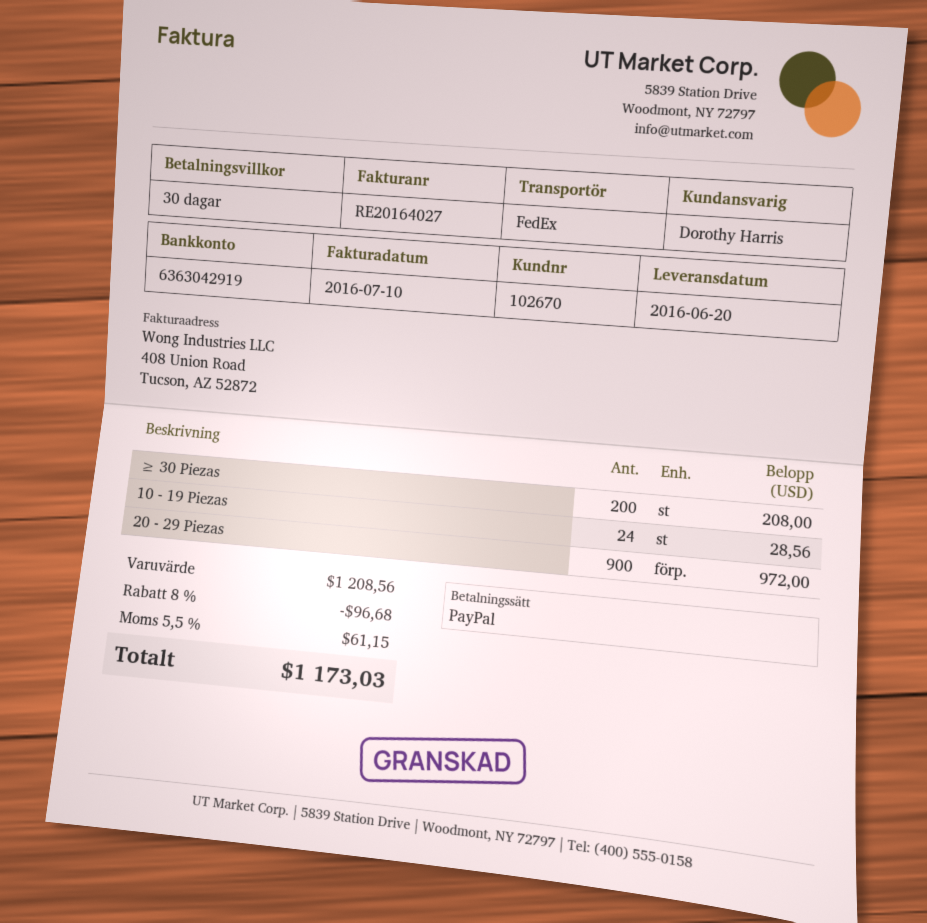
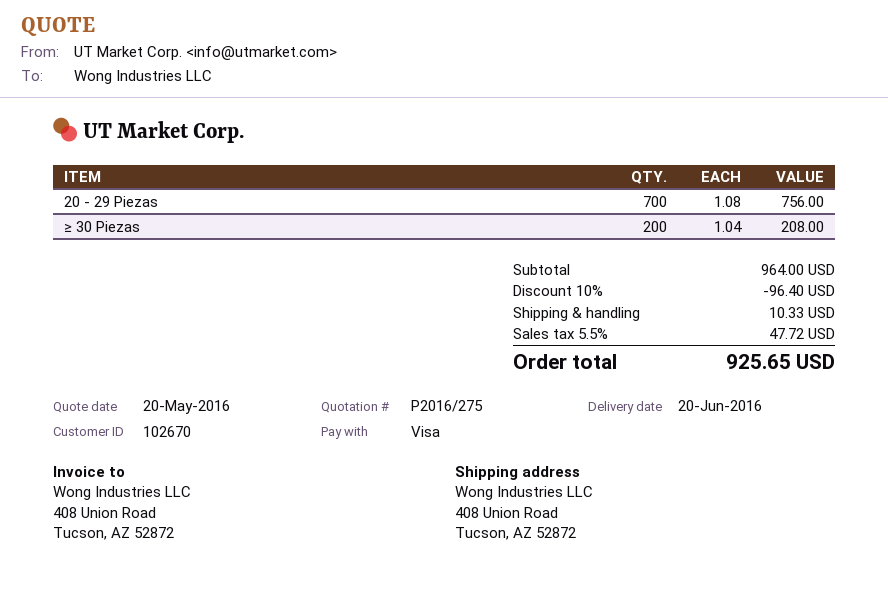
payment method: PayPal -> Visa
10 - 19 Piezas: 24 for 28.56 -> none
20 - 29 Piezas: 900 for 972.00 -> 700 for 756.00
subtotal: 1208.56 -> 964.00
discount: 8% = 96.68 -> 10% = 96.40
shipping: none -> 10.33
tax: 5.5% = 61.15 -> 5.5% = 47.72
total: 1173.03 -> 925.65

